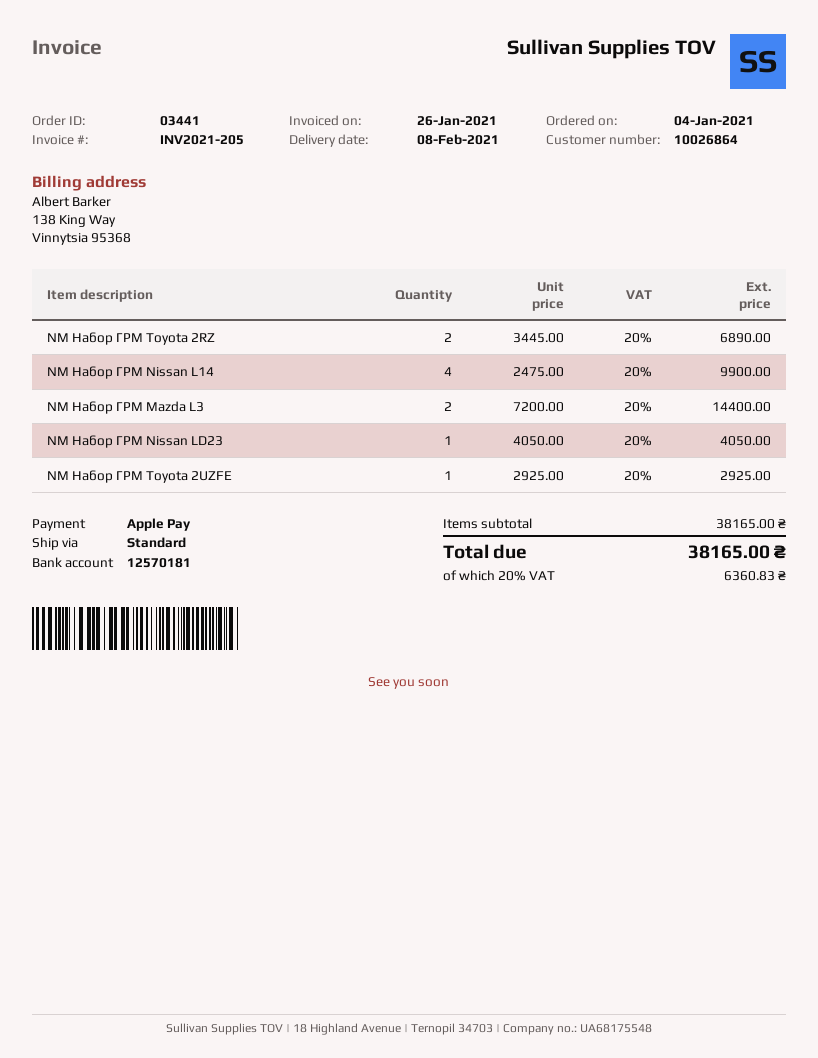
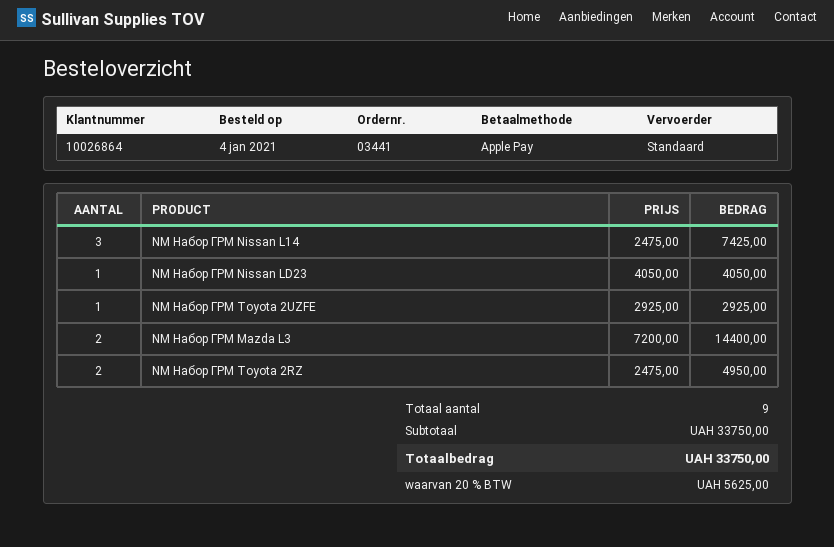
NM Набор ГРМ Toyota 2RZ: 2 x 3445.00 = 6890.00 -> 2 x 2475.00 = 4950.00
NM Набор ГРМ Nissan L14: 4 x 2475.00 = 9900.00 -> 3 x 2475.00 = 7425.00
subtotal: 38165.00 -> 33750.00
tax: 20% = 6360.83 -> 20% = 5625.00
total: 38165.00 -> 33750.00

